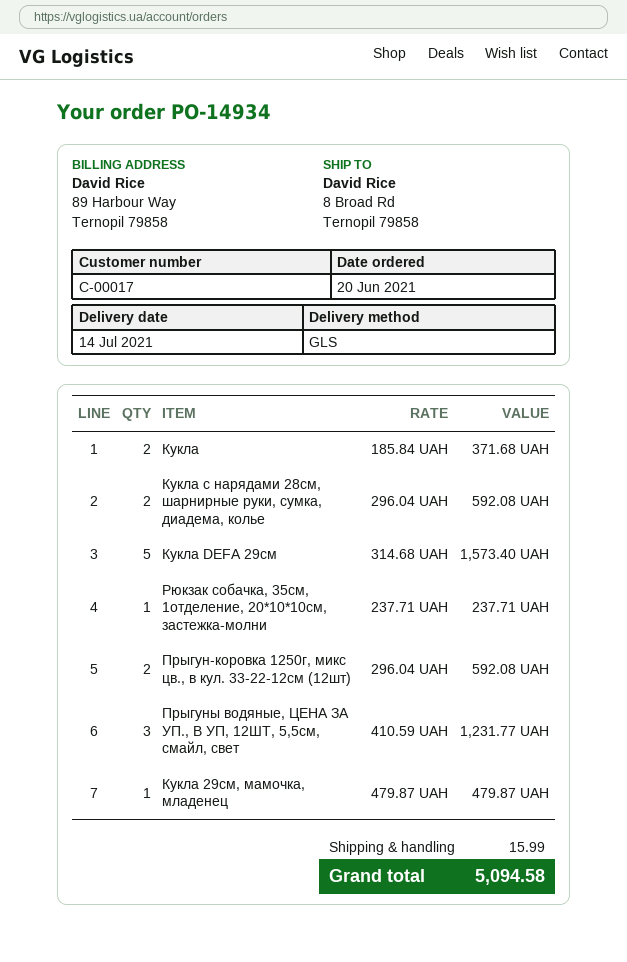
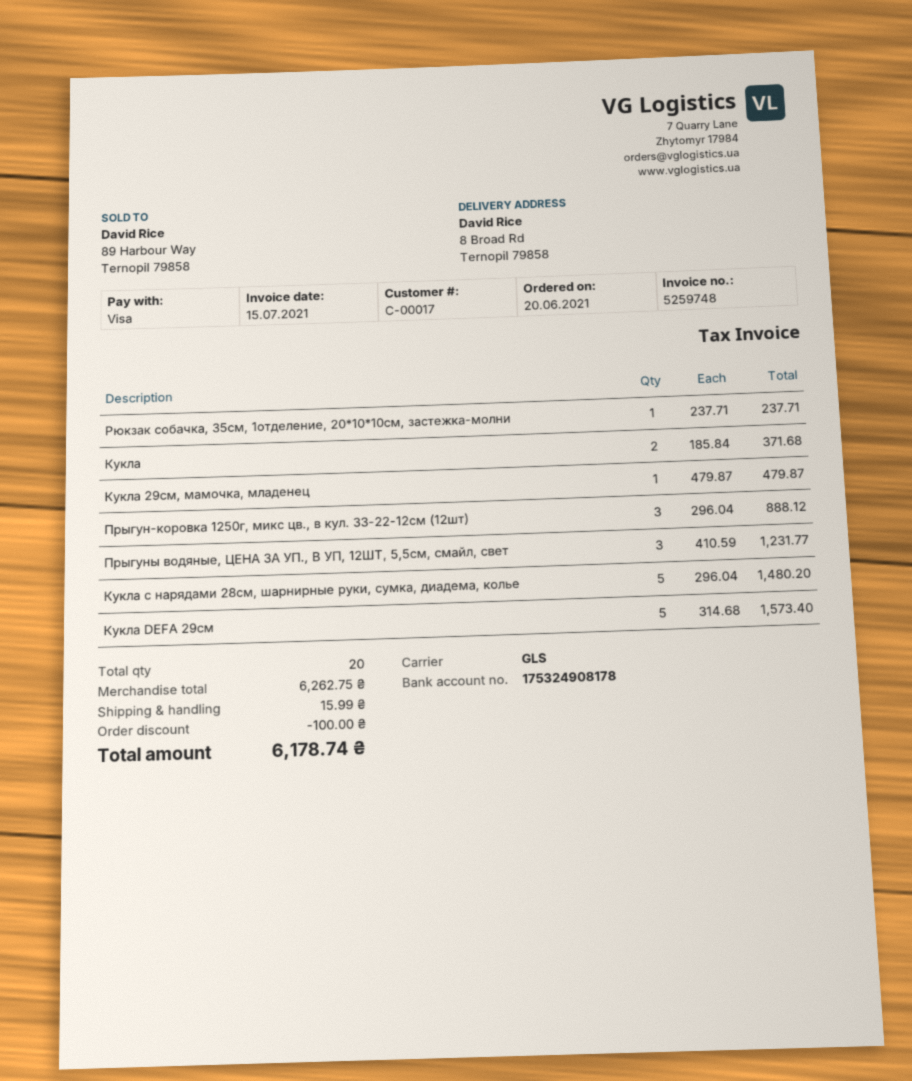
Кукла с нарядами 28см, шарнирные руки, сумка, диадема, колье: 2 x 296.04 = 592.08 -> 5 x 296.04 = 1480.20
Прыгун-коровка 1250г, микс цв., в кул. 33-22-12см (12шт): 2 x 296.04 = 592.08 -> 3 x 296.04 = 888.12
discount: none -> 100.00
total: 5094.58 -> 6178.74

